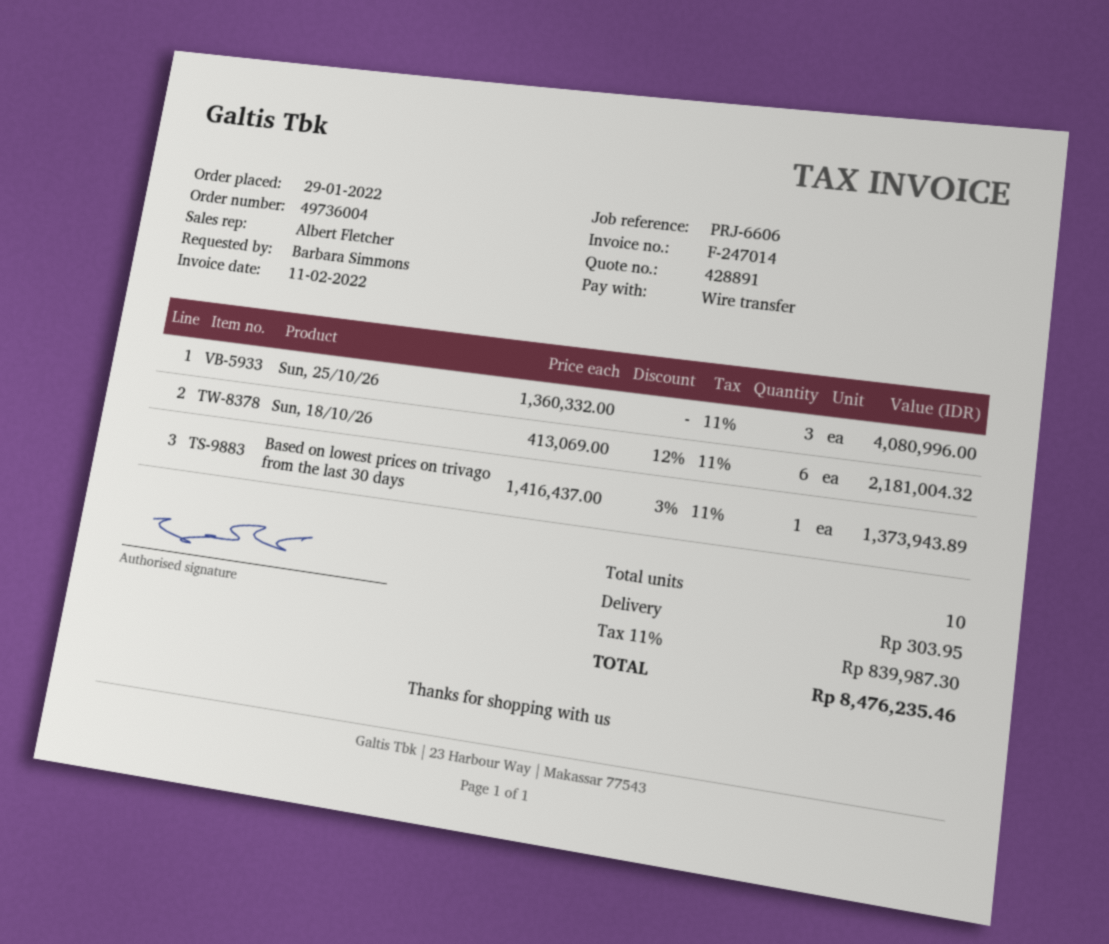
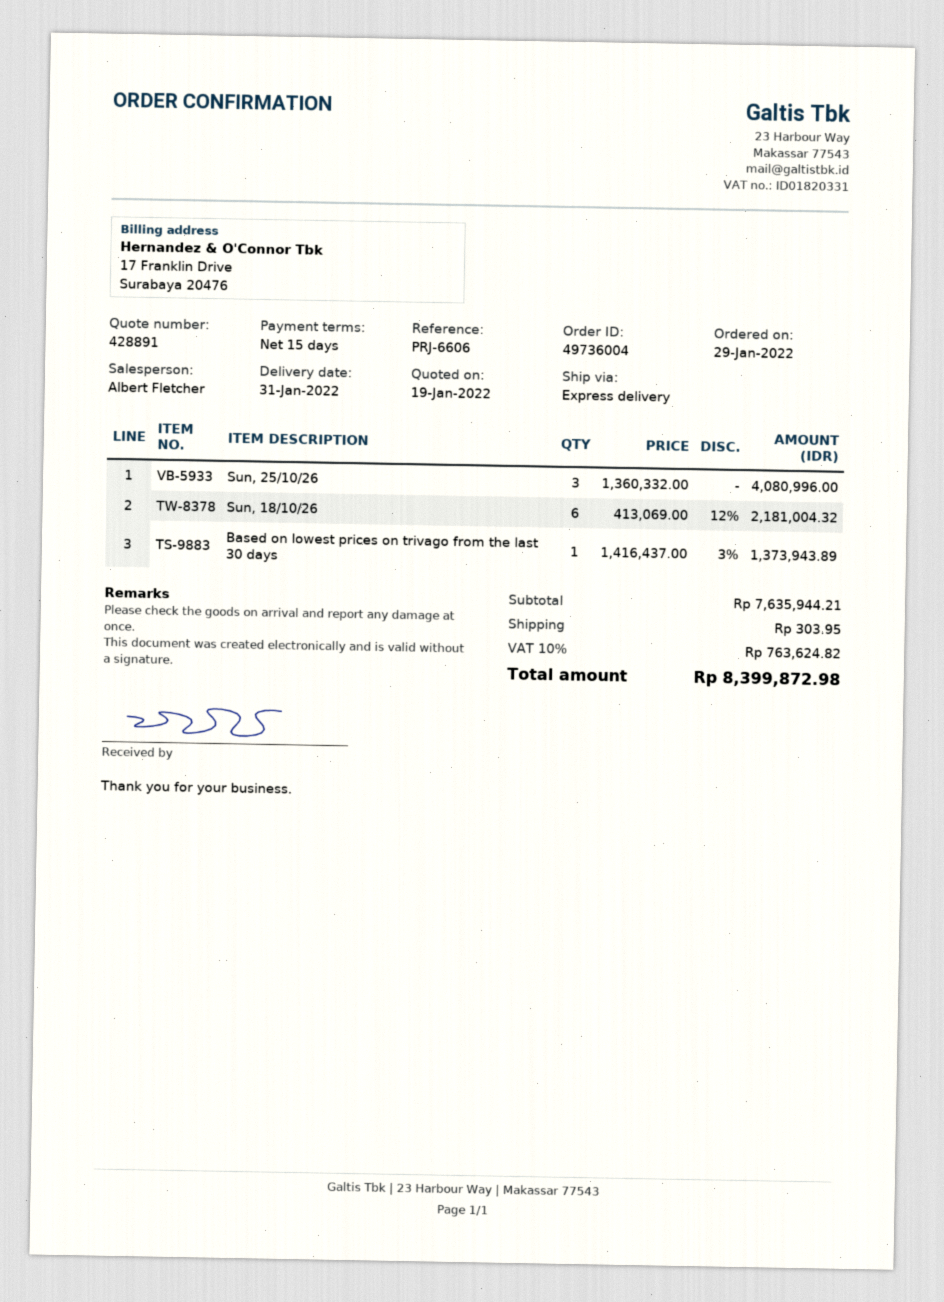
tax: 11% = 839987.30 -> 10% = 763624.82
total: 8476235.46 -> 8399872.98

